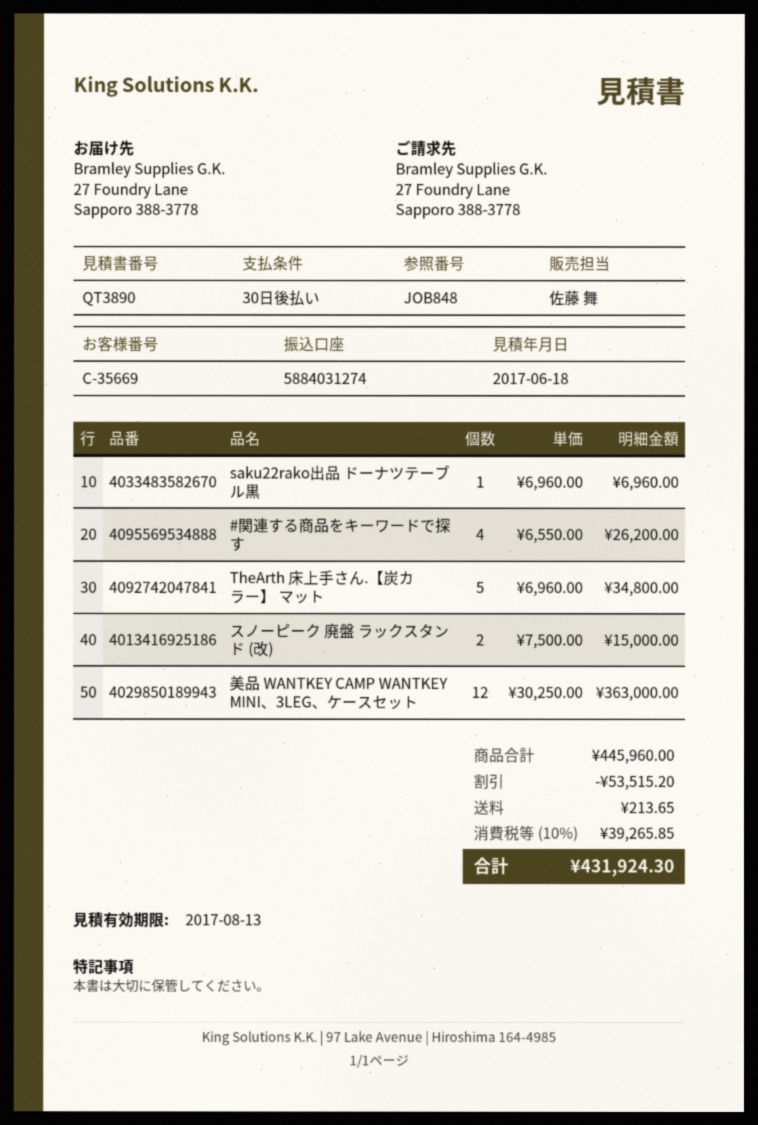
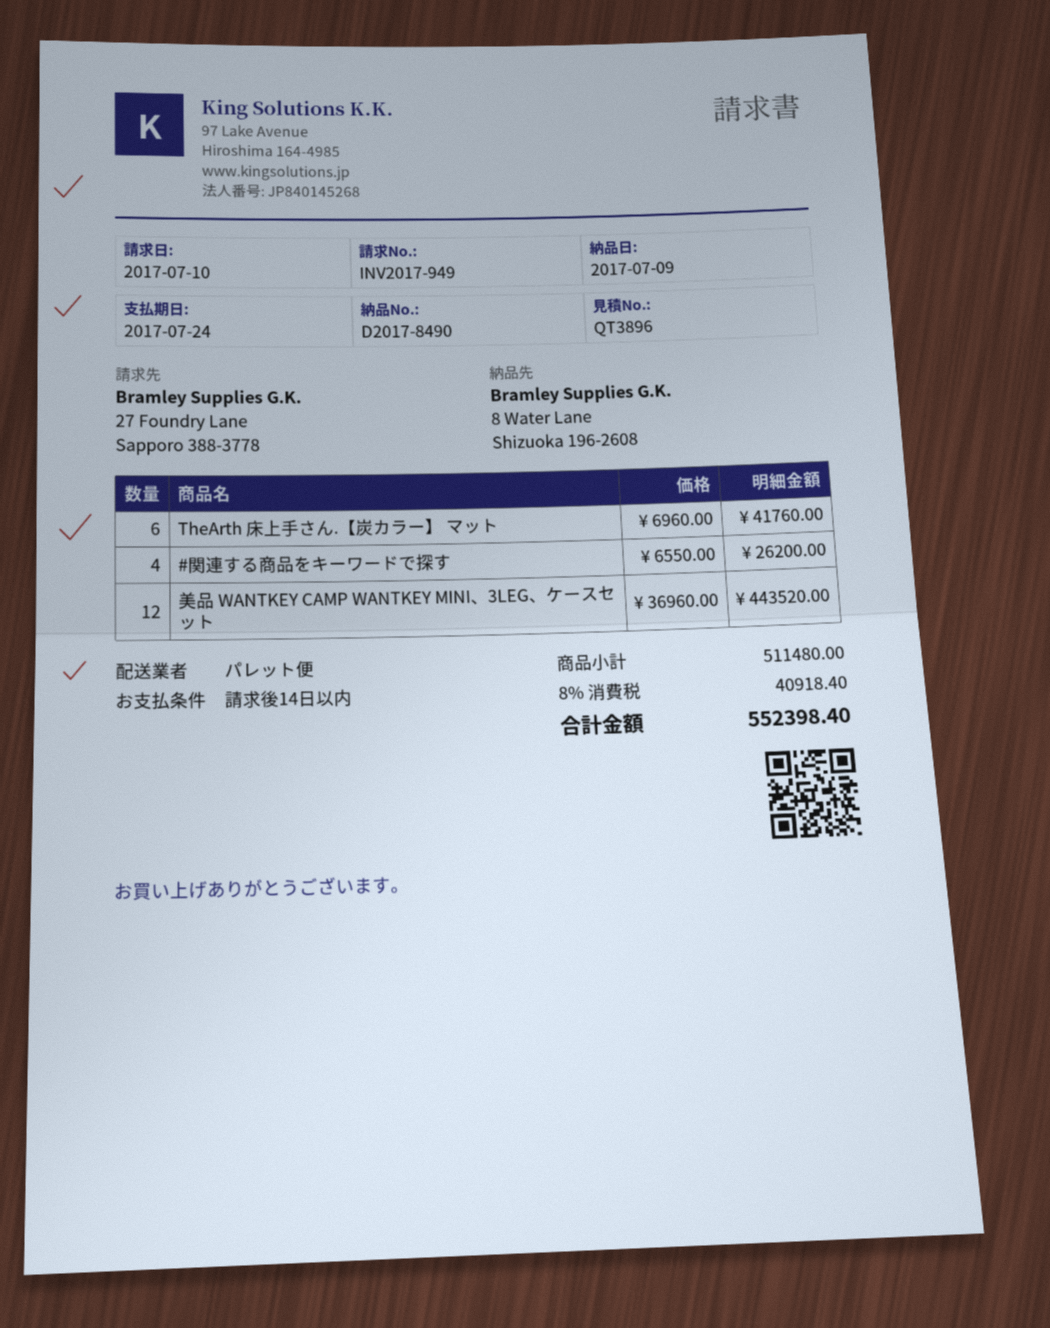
quote number: QT3890 -> QT3896
payment terms: 30 days -> 14 days
ship to: 27 Foundry Lane, Sapporo 388-3778 -> 8 Water Lane, Shizuoka 196-2608
saku22rako出品 ドーナツテーブル黒: 1 x 6960.00 = 6960.00 -> none
TheArth 床上手さん.【炭カラー】 マット: 5 x 6960.00 = 34800.00 -> 6 x 6960.00 = 41760.00
スノーピーク 廃盤 ラックスタンド (改): 2 x 7500.00 = 15000.00 -> none
美品 WANTKEY CAMP WANTKEY MINI、3LEG、ケースセット: 12 x 30250.00 = 363000.00 -> 12 x 36960.00 = 443520.00
subtotal: 445960.00 -> 511480.00
discount: 53515.20 -> none
shipping: 213.65 -> none
tax: 10% = 39265.85 -> 8% = 40918.40
total: 431924.30 -> 552398.40

